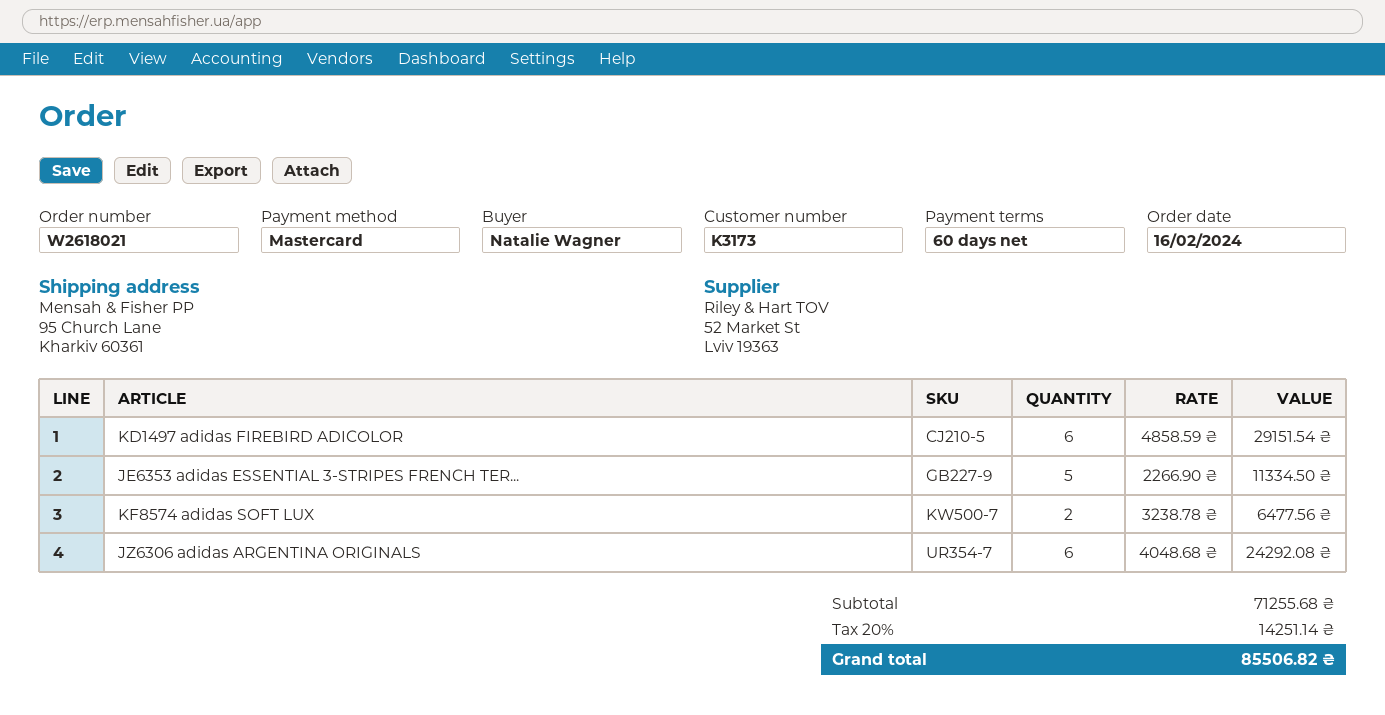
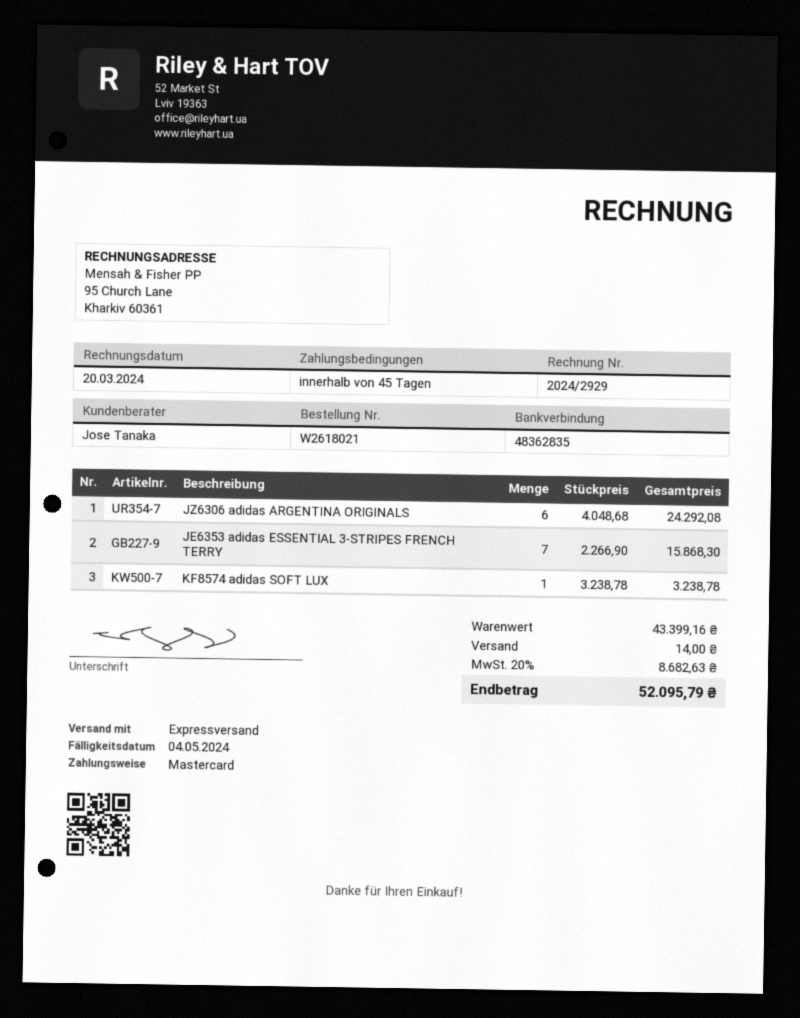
payment terms: 60 days -> 45 days
KD1497 adidas FIREBIRD ADICOLOR: 6 x 4858.59 = 29151.54 -> none
JE6353 adidas ESSENTIAL 3-STRIPES FRENCH TER...: 5 x 2266.90 = 11334.50 -> 7 x 2266.90 = 15868.30
KF8574 adidas SOFT LUX: 2 x 3238.78 = 6477.56 -> 1 x 3238.78 = 3238.78
subtotal: 71255.68 -> 43399.16
shipping: none -> 14.00
tax: 20% = 14251.14 -> 20% = 8682.63
total: 85506.82 -> 52095.79

